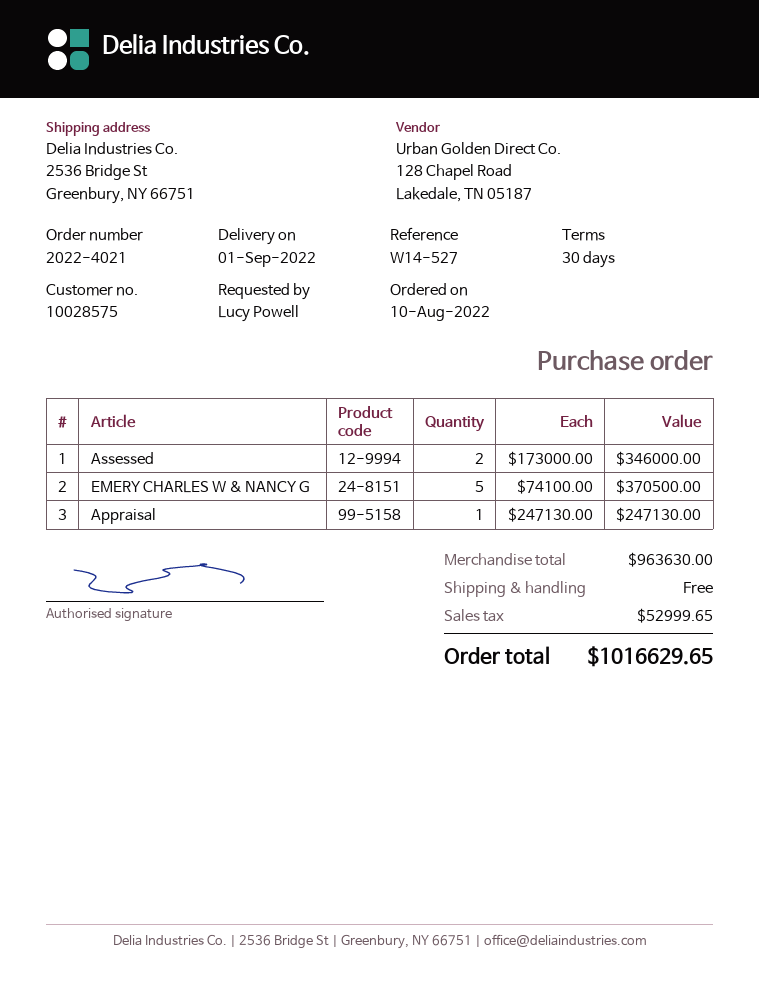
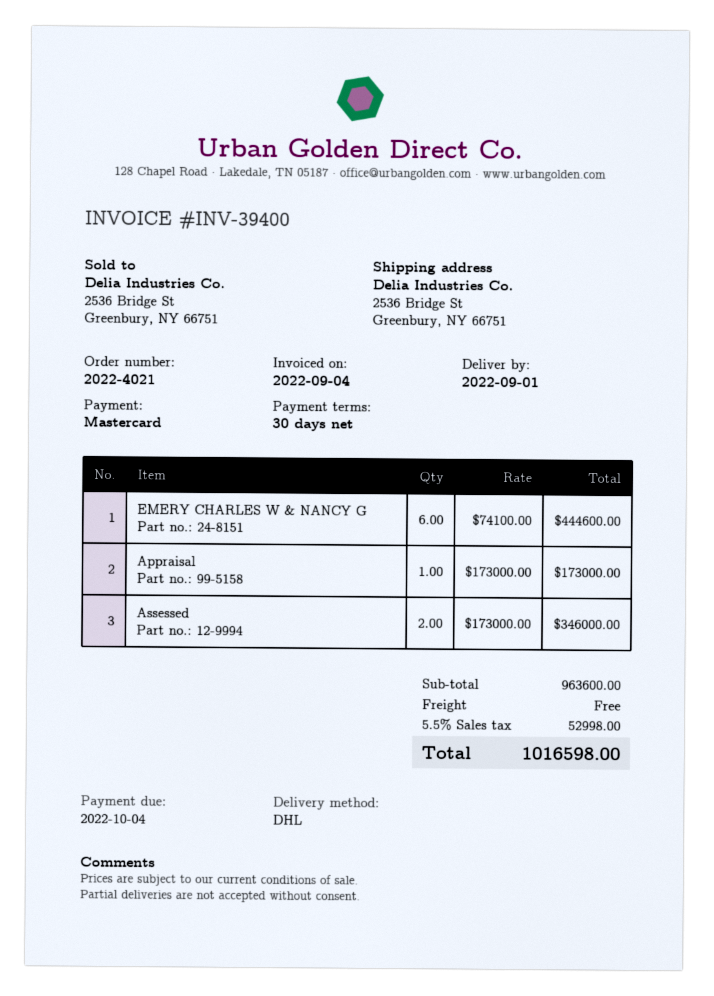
EMERY CHARLES W & NANCY G: 5 x 74100.00 = 370500.00 -> 6 x 74100.00 = 444600.00
Appraisal: 1 x 247130.00 = 247130.00 -> 1 x 173000.00 = 173000.00
subtotal: 963630.00 -> 963600.00
tax: 52999.65 -> 52998.00
total: 1016629.65 -> 1016598.00

